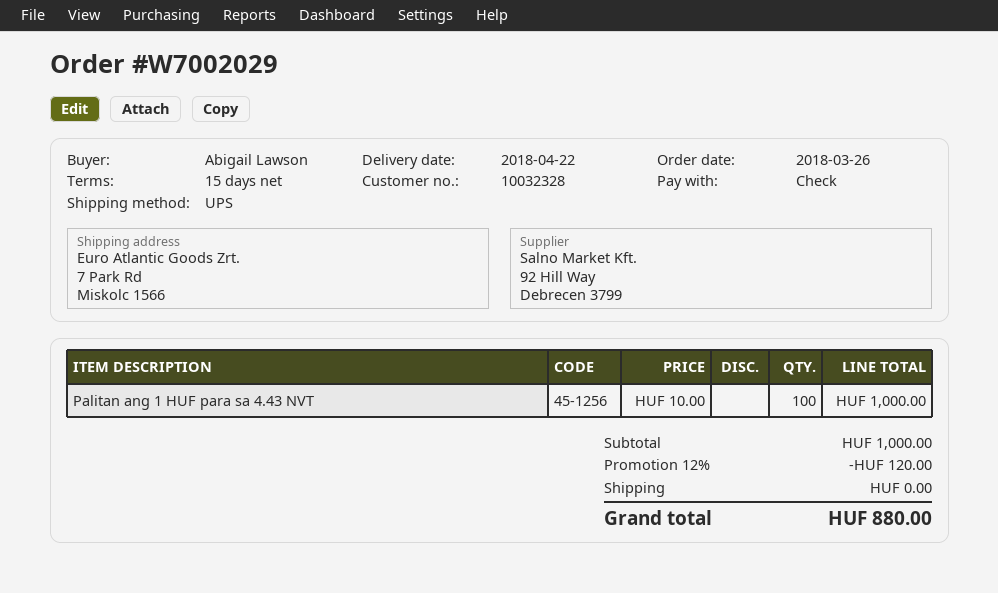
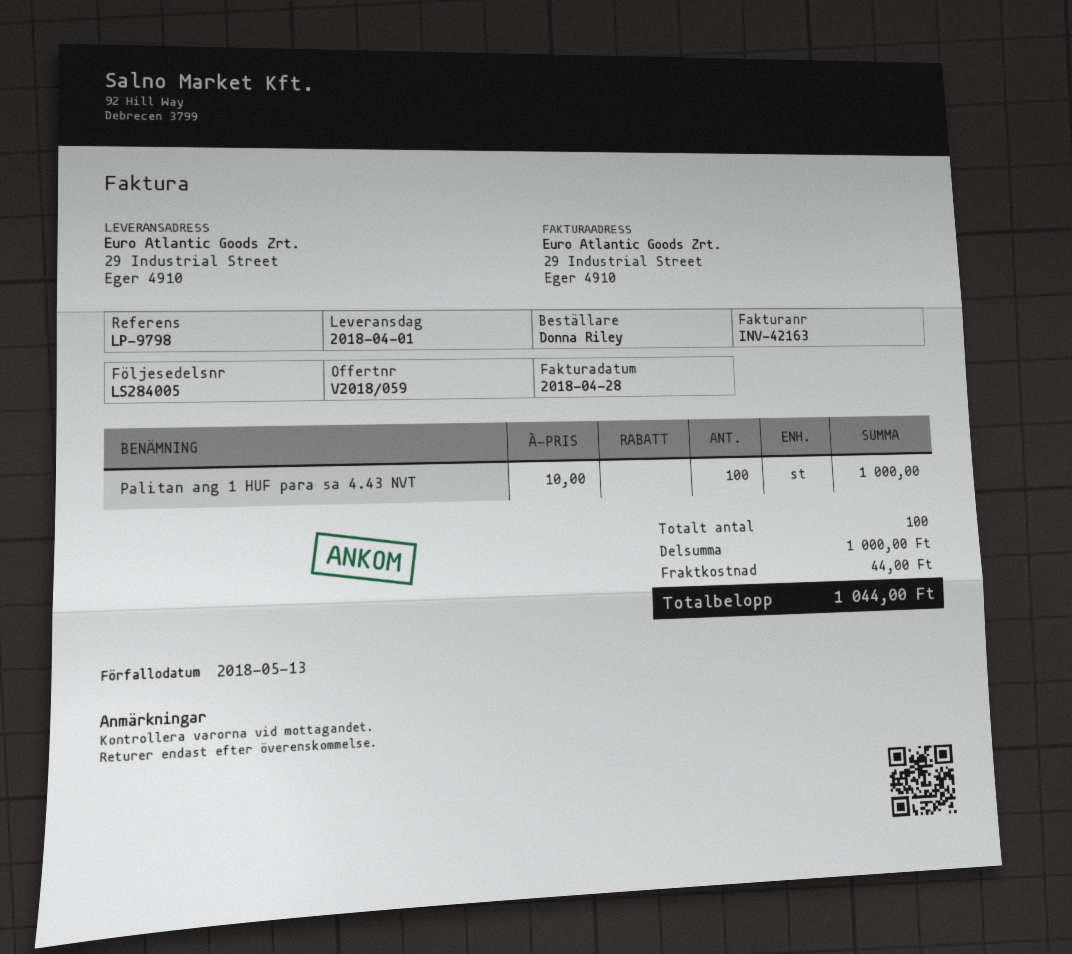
delivery date: 2018-04-22 -> 2018-04-01
ordered by: Abigail Lawson -> Donna Riley
ship to: 7 Park Rd, Miskolc 1566 -> 29 Industrial Street, Eger 4910
discount: 12% = 120.00 -> none
shipping: 0.00 -> 44.00
total: 880.00 -> 1044.00

